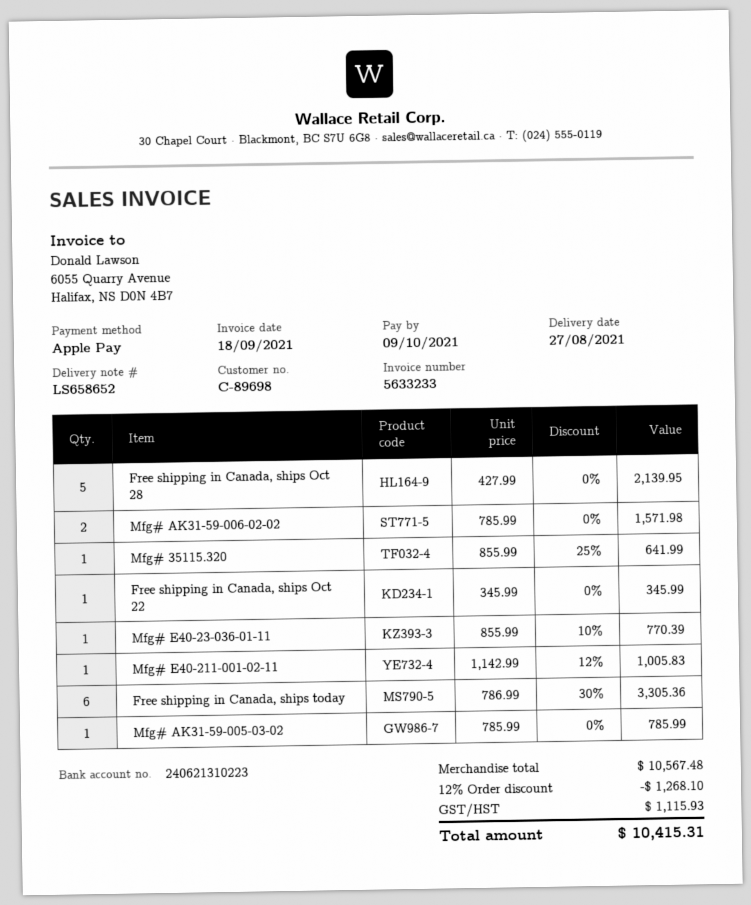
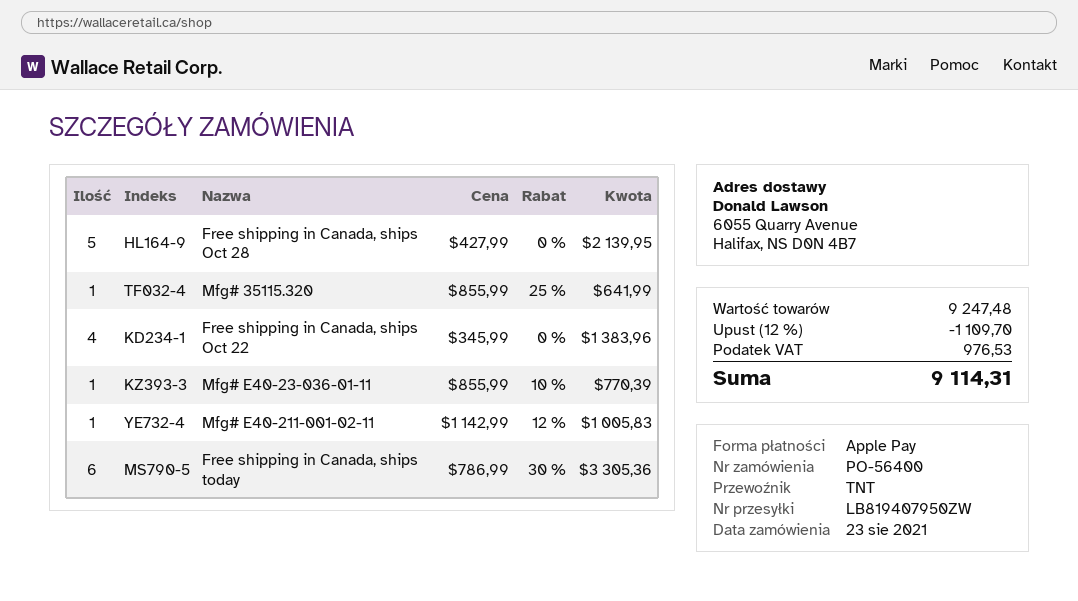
Mfg# AK31-59-006-02-02: 2 x 785.99 = 1571.98 -> none
Free shipping in Canada, ships Oct 22: 1 x 345.99 = 345.99 -> 4 x 345.99 = 1383.96
Mfg# AK31-59-005-03-02: 1 x 785.99 = 785.99 -> none
subtotal: 10567.48 -> 9247.48
discount: 12% = 1268.10 -> 12% = 1109.70
tax: 1115.93 -> 976.53
total: 10415.31 -> 9114.31

